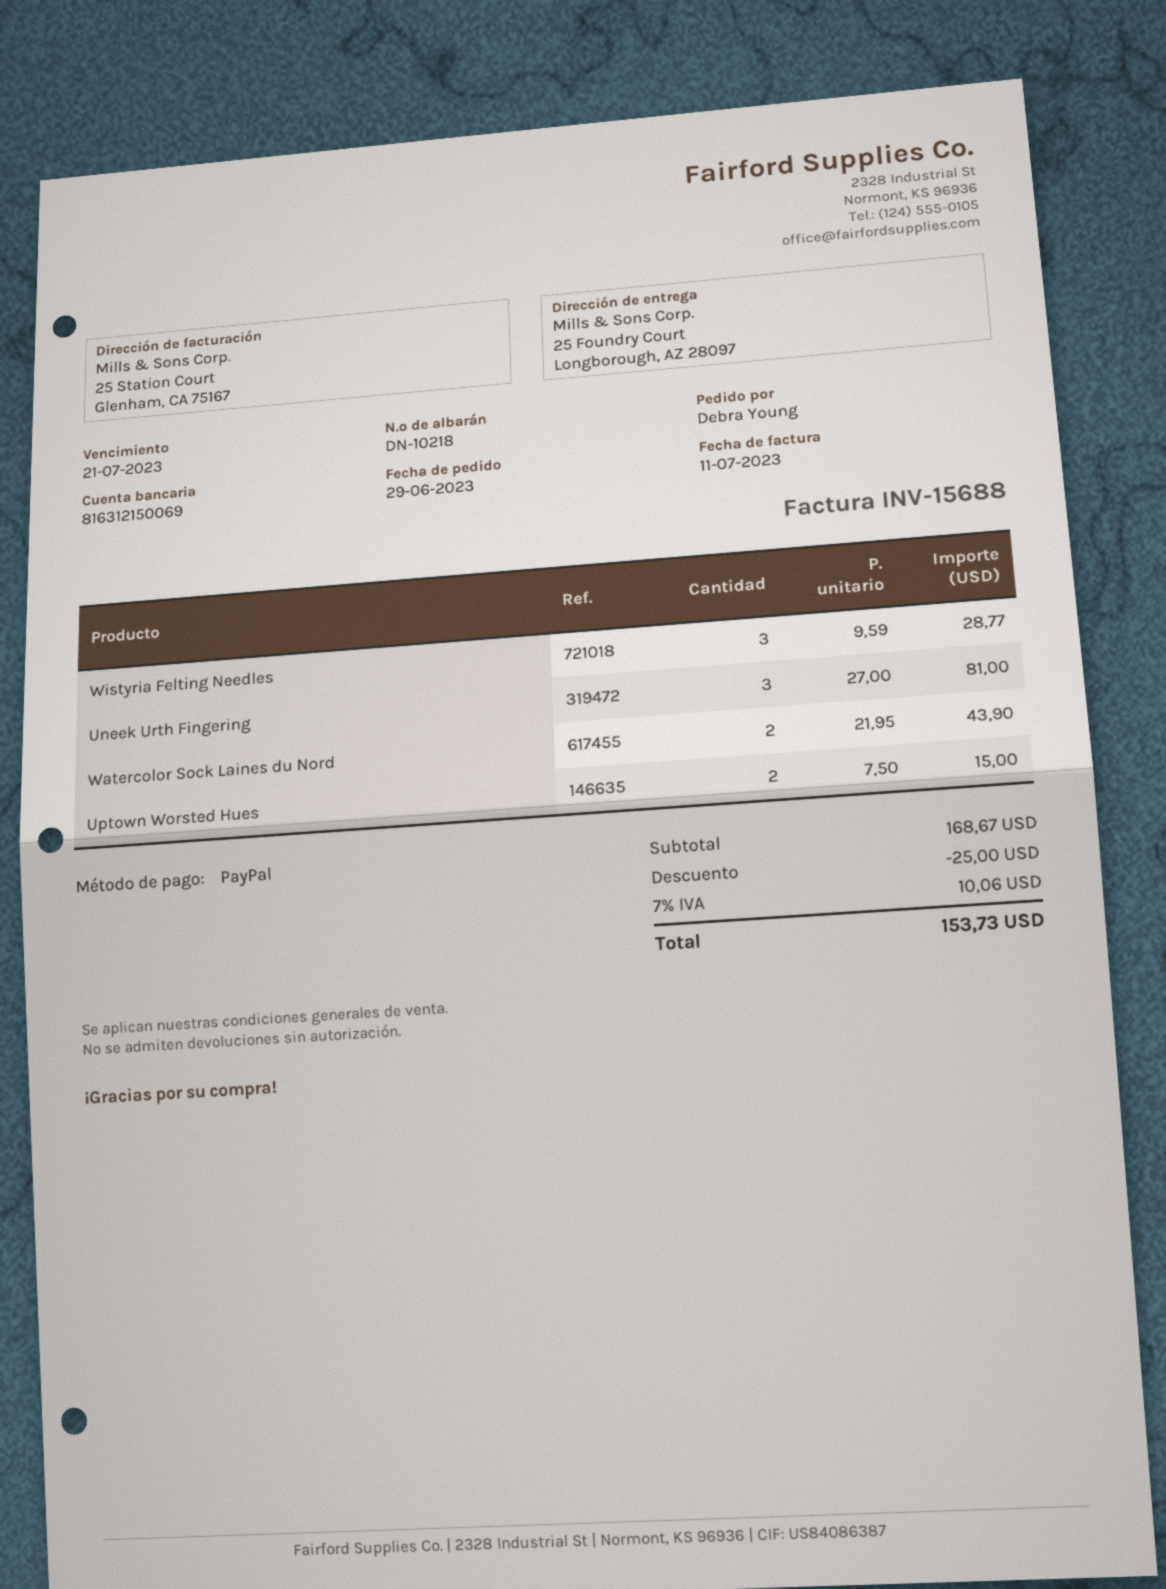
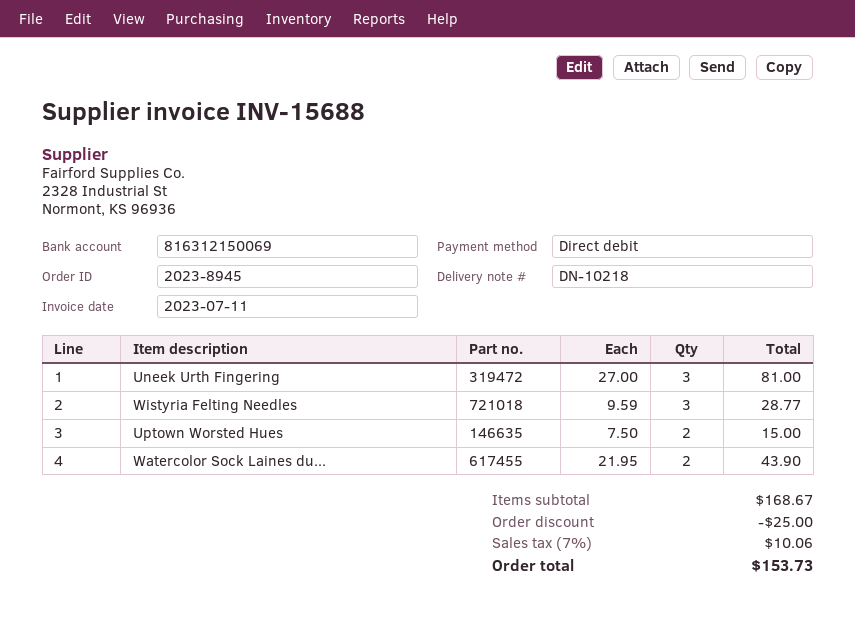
payment method: PayPal -> direct debit

